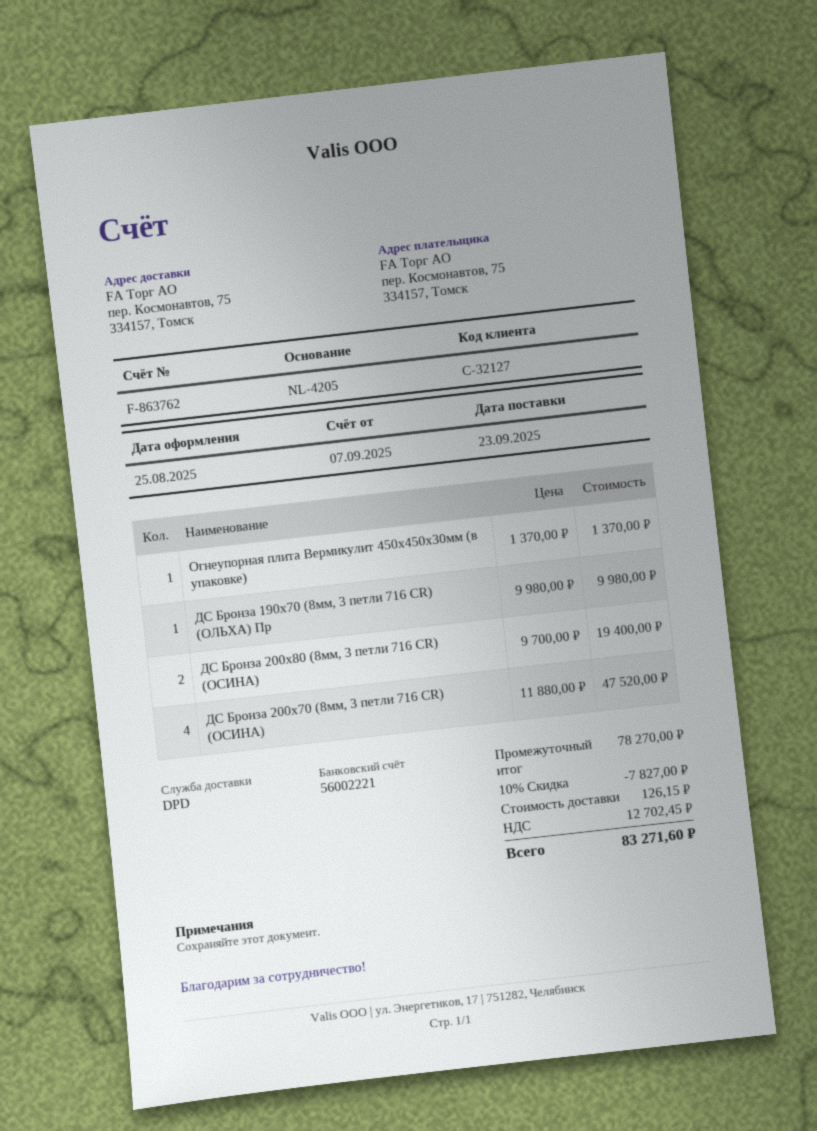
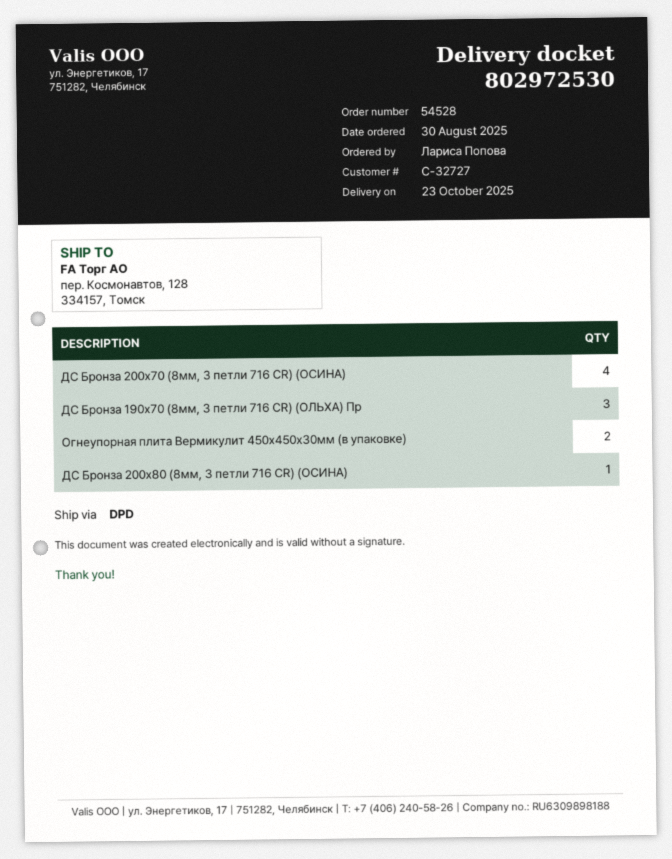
order date: 2025-08-25 -> 2025-08-30
delivery date: 2025-09-23 -> 2025-10-23
customer number: C-32127 -> C-32727
ship to: пер. Космонавтов, 75, 334157, Томск -> пер. Космонавтов, 128, 334157, Томск
Огнеупорная плита Вермикулит 450х450х30мм (в упаковке): 1 -> 2
ДС Бронза 190х70 (8мм, 3 петли 716 CR) (ОЛЬХА) Пр: 1 -> 3
ДС Бронза 200х80 (8мм, 3 петли 716 CR) (ОСИНА): 2 -> 1

